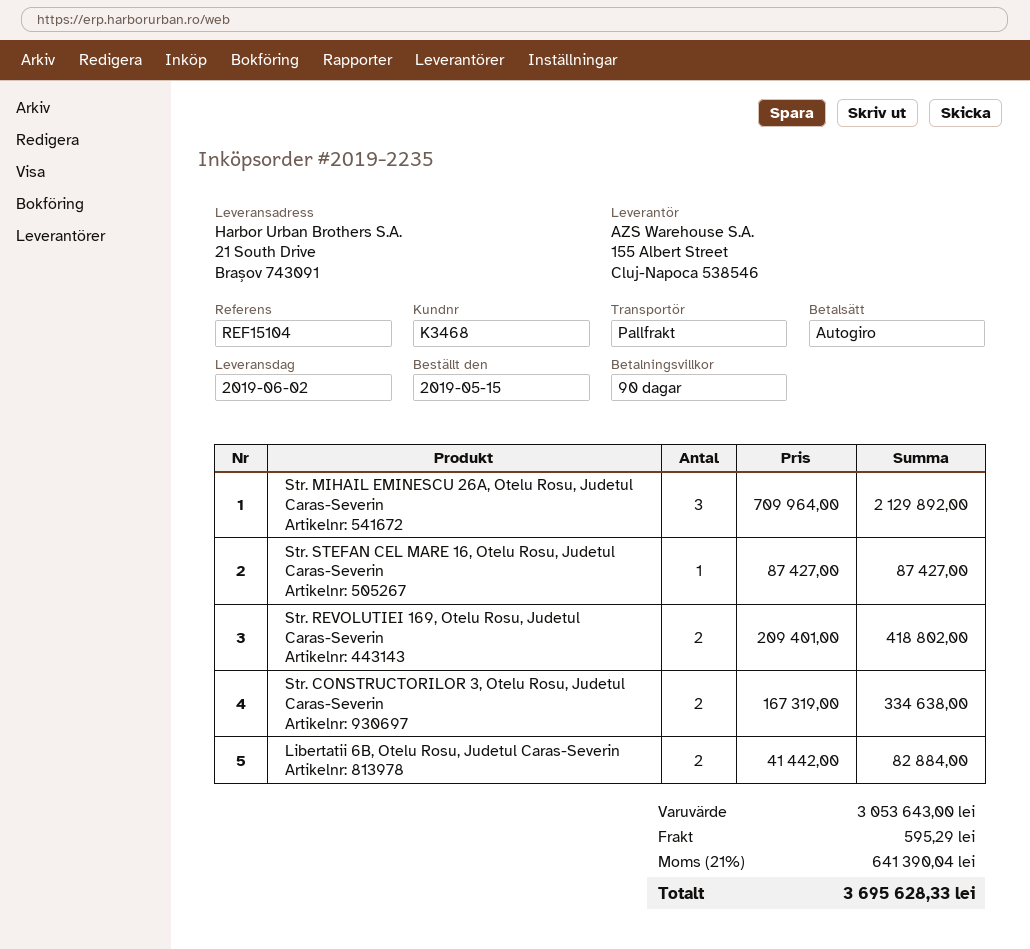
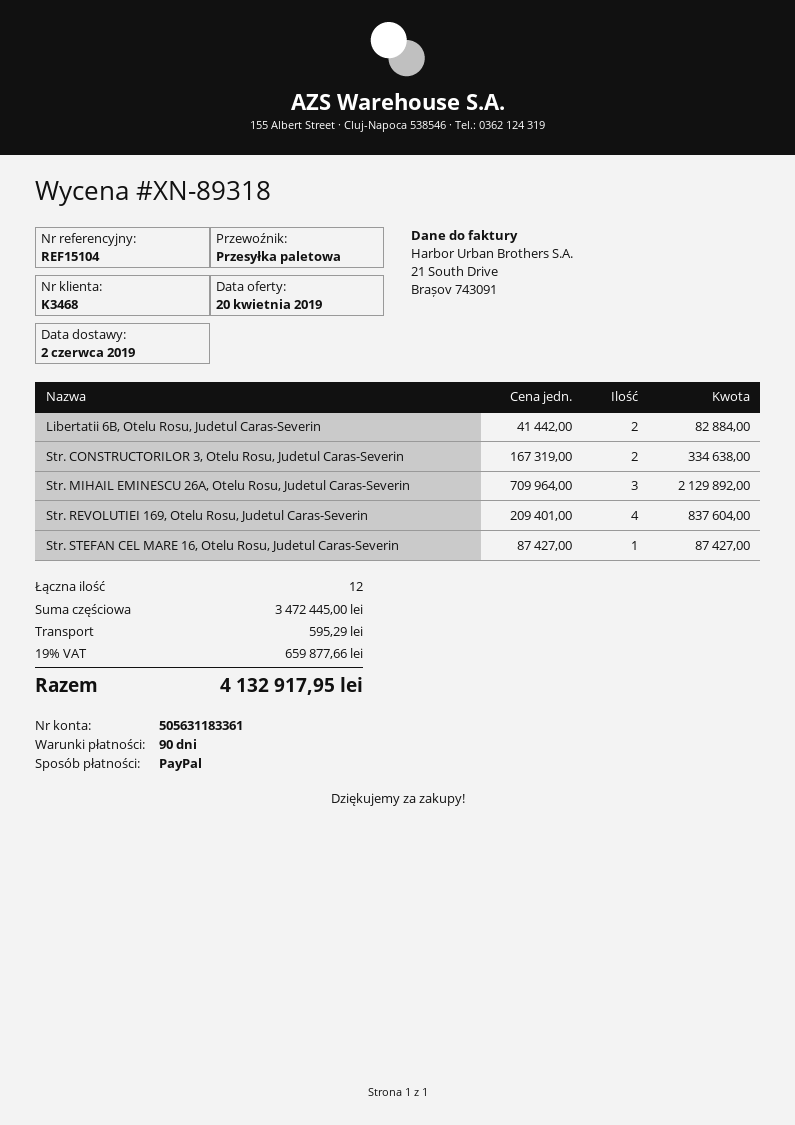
payment method: direct debit -> PayPal
Str. REVOLUTIEI 169, Otelu Rosu, Judetul Caras-Severin: 2 x 209401.00 = 418802.00 -> 4 x 209401.00 = 837604.00
subtotal: 3053643.00 -> 3472445.00
tax: 21% = 641390.04 -> 19% = 659877.66
total: 3695628.33 -> 4132917.95

